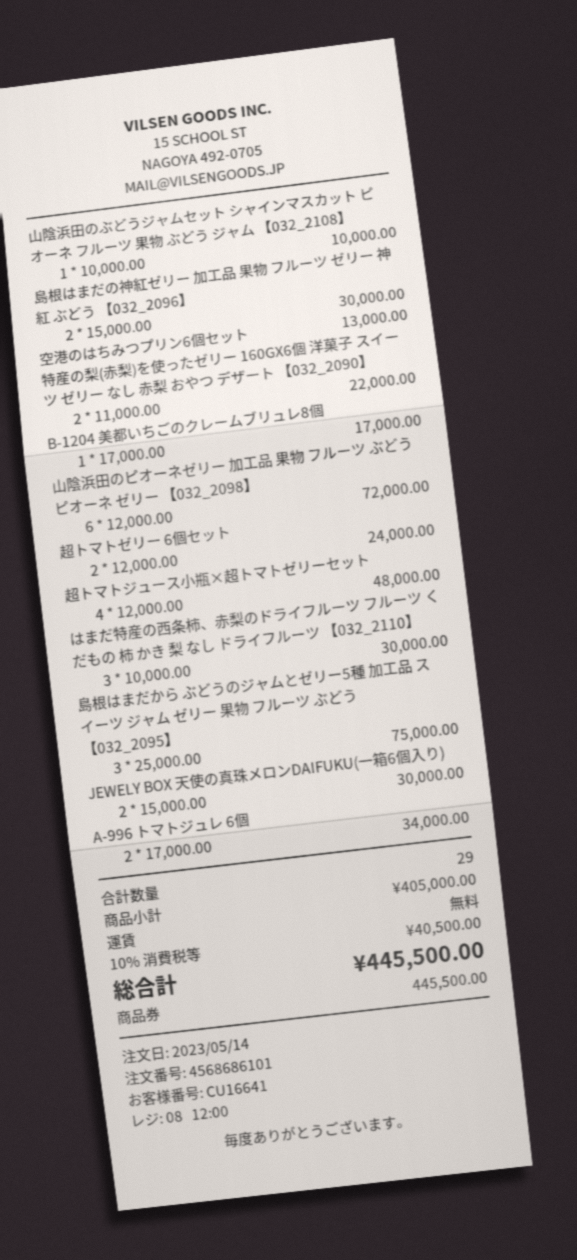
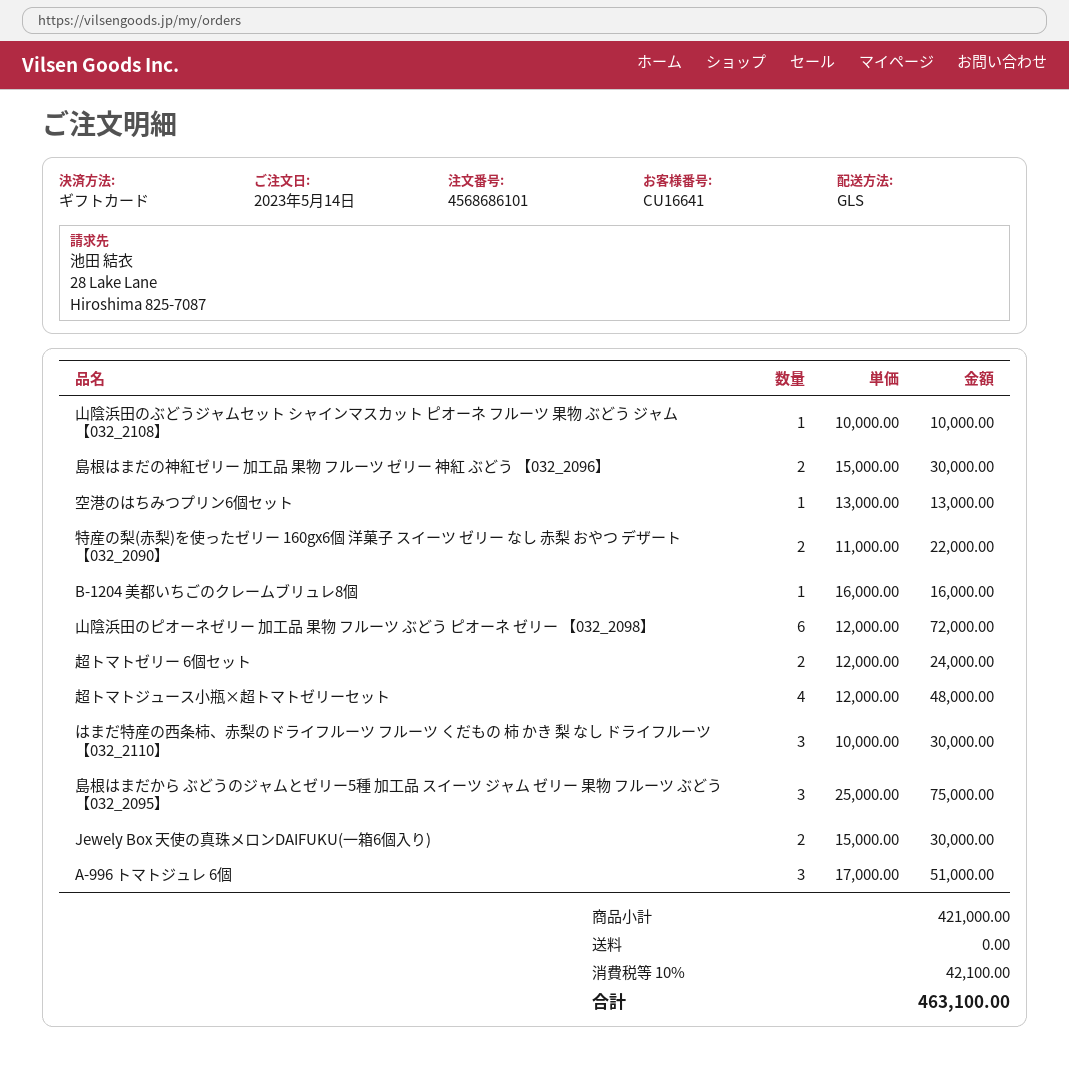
B-1204 美都いちごのクレームブリュレ8個: 1 x 17000.00 = 17000.00 -> 1 x 16000.00 = 16000.00
A-996 トマトジュレ 6個: 2 x 17000.00 = 34000.00 -> 3 x 17000.00 = 51000.00
subtotal: 405000.00 -> 421000.00
tax: 10% = 40500.00 -> 10% = 42100.00
total: 445500.00 -> 463100.00

